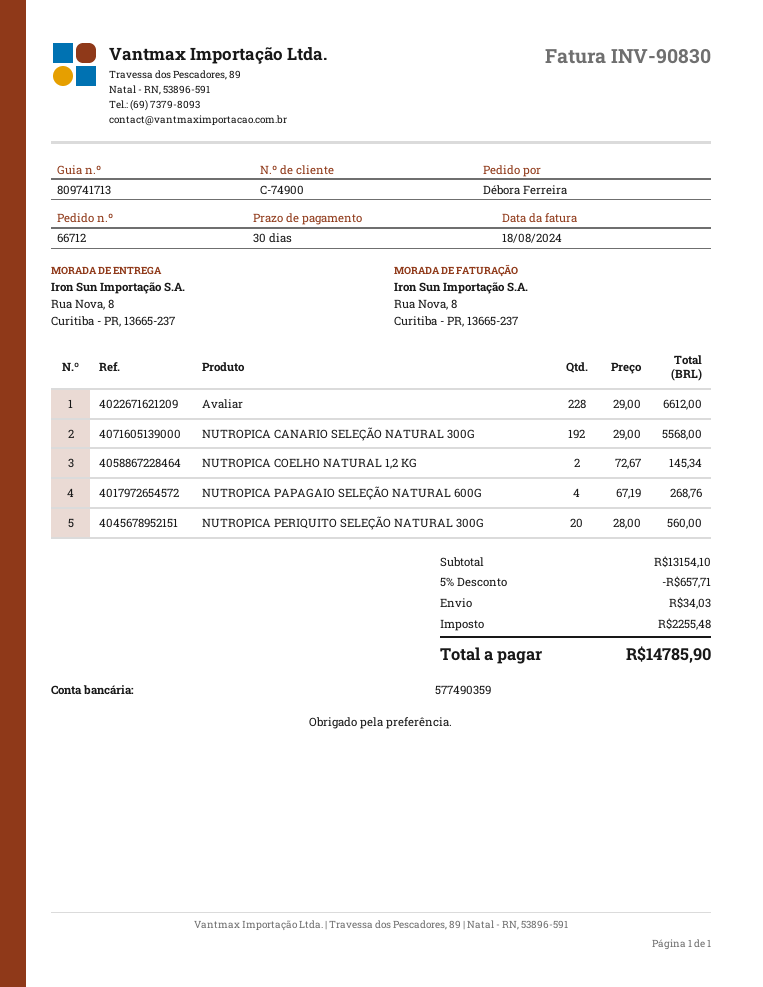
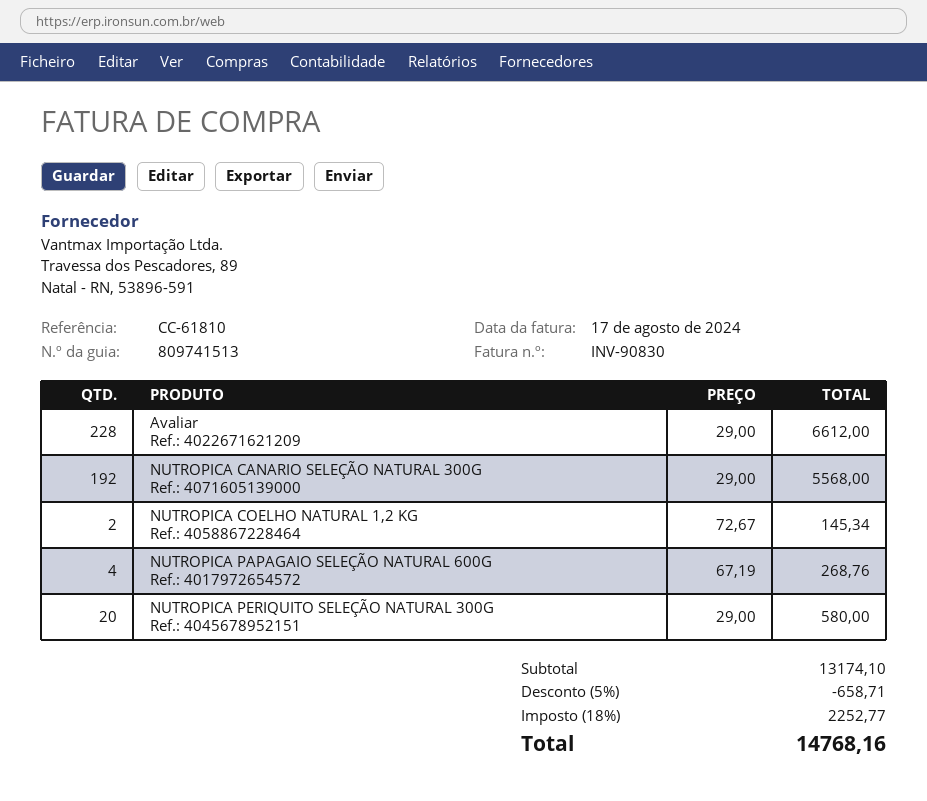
delivery note number: 809741713 -> 809741513
invoice date: 2024-08-18 -> 2024-08-17
NUTROPICA PERIQUITO SELEÇÃO NATURAL 300G: 20 x 28.00 = 560.00 -> 20 x 29.00 = 580.00
subtotal: 13154.10 -> 13174.10
discount: 5% = 657.71 -> 5% = 658.71
shipping: 34.03 -> none
tax: 2255.48 -> 2252.77
total: 14785.90 -> 14768.16

